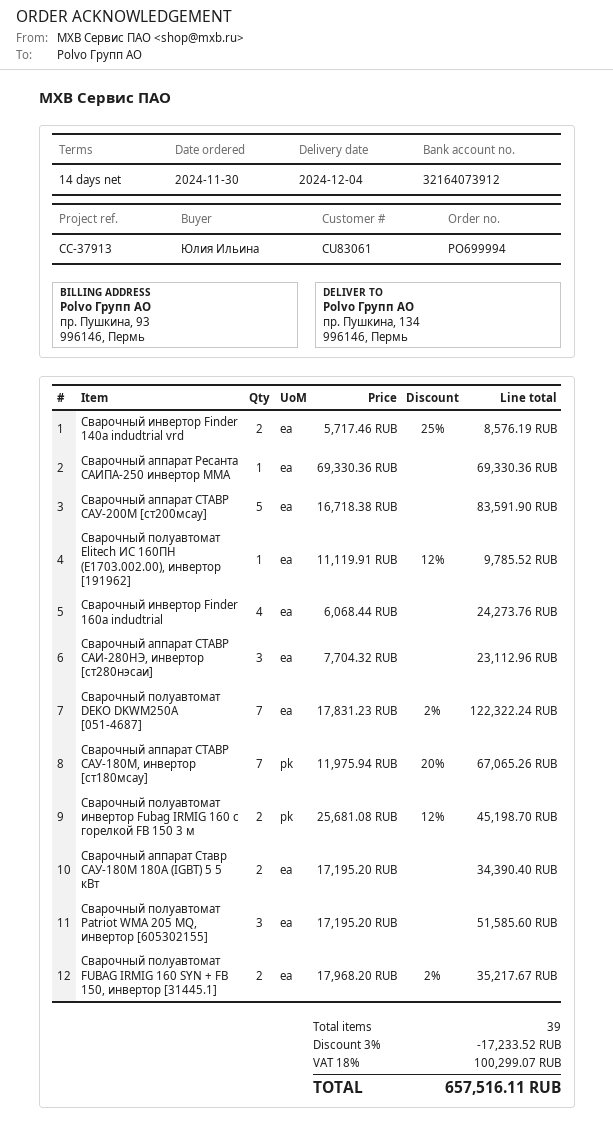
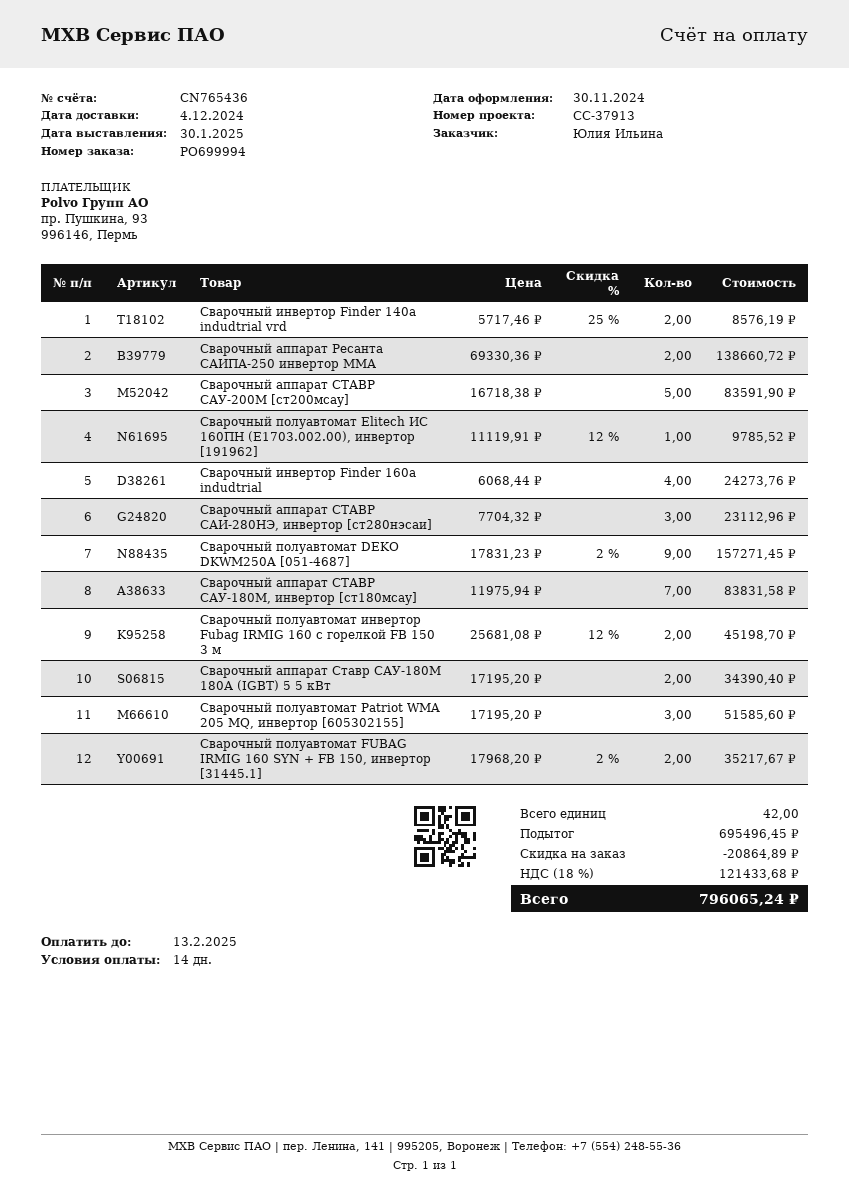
Сварочный аппарат Ресанта САИПА-250 инвертор ММА: 1 x 69330.36 = 69330.36 -> 2 x 69330.36 = 138660.72
Сварочный полуавтомат DEKO DKWM250A [051-4687]: 7 x 17831.23 - 2% = 122322.24 -> 9 x 17831.23 - 2% = 157271.45
Сварочный аппарат СТАВР САУ-180М, инвертор [ст180мсау]: 7 x 11975.94 - 20% = 67065.26 -> 7 x 11975.94 = 83831.58
total quantity: 39 -> 42
discount: 17233.52 -> 20864.89
tax: 18% = 100299.07 -> 18% = 121433.68
total: 657516.11 -> 796065.24

